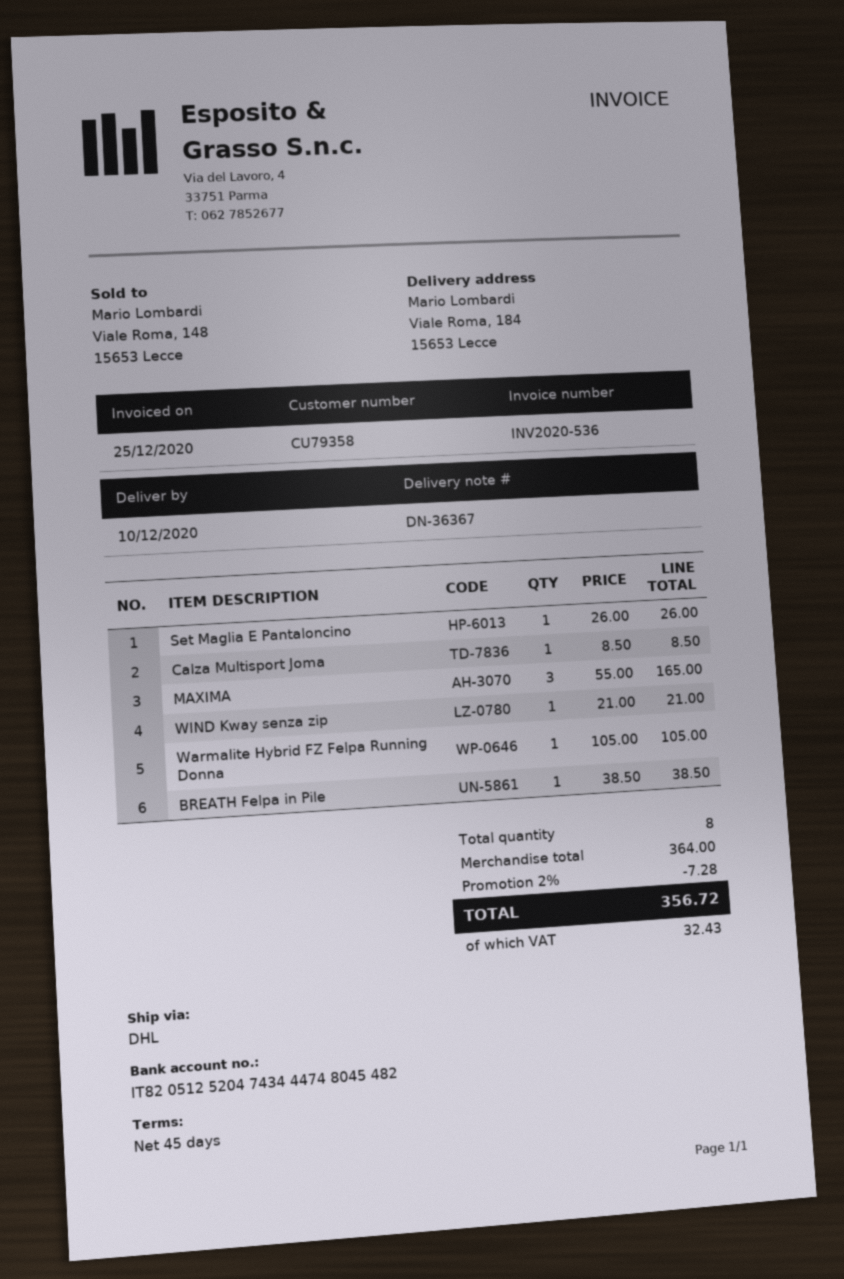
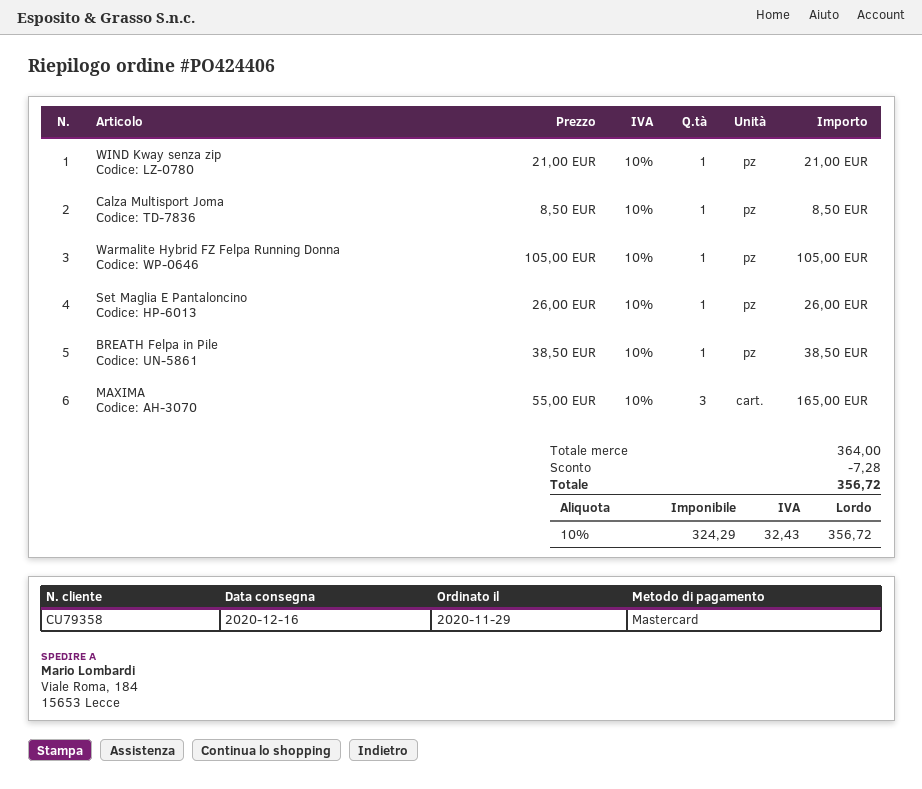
delivery date: 2020-12-10 -> 2020-12-16

